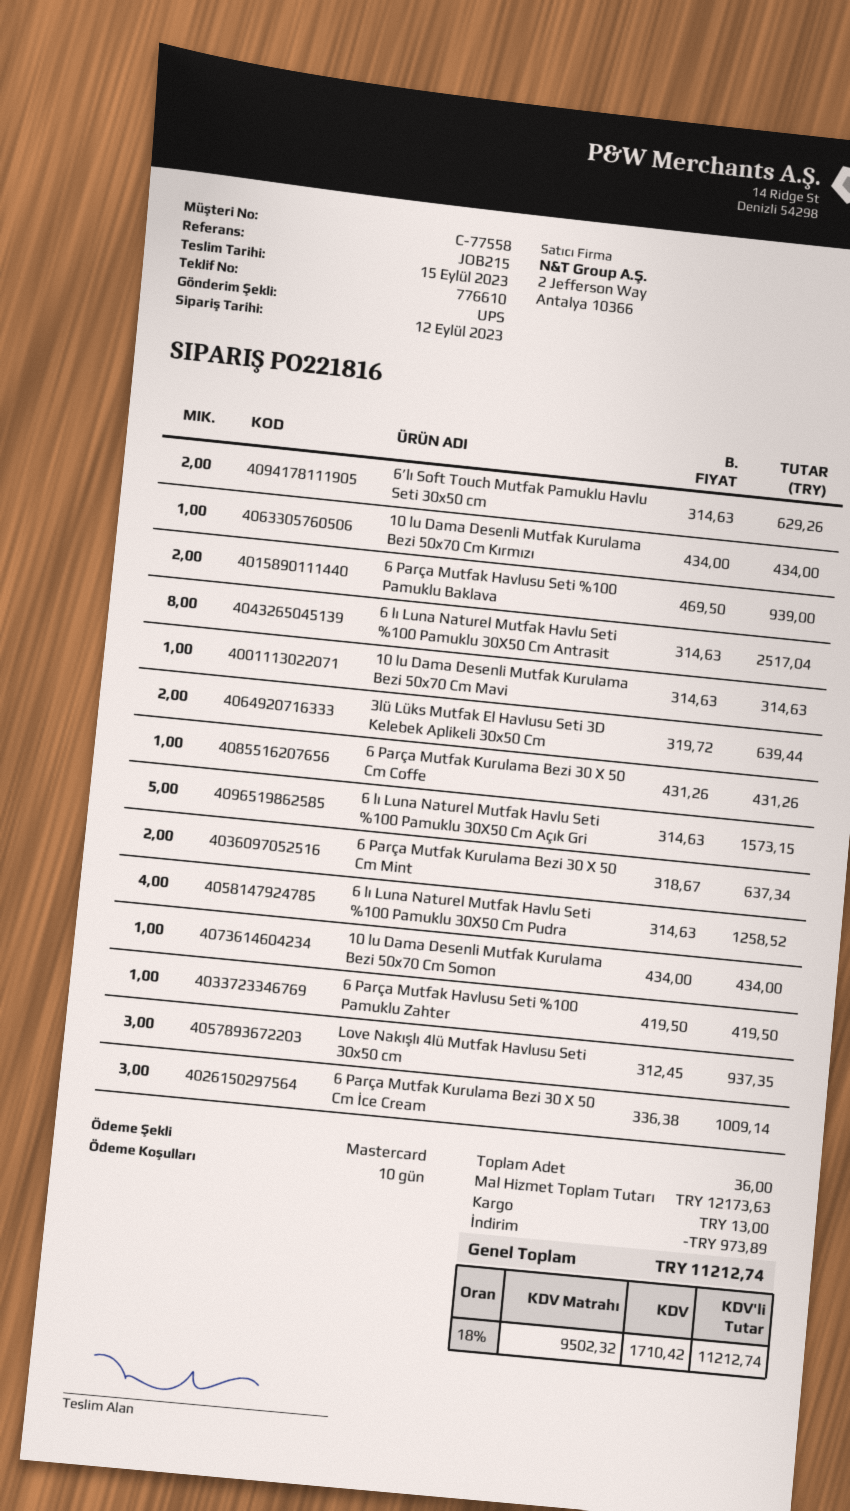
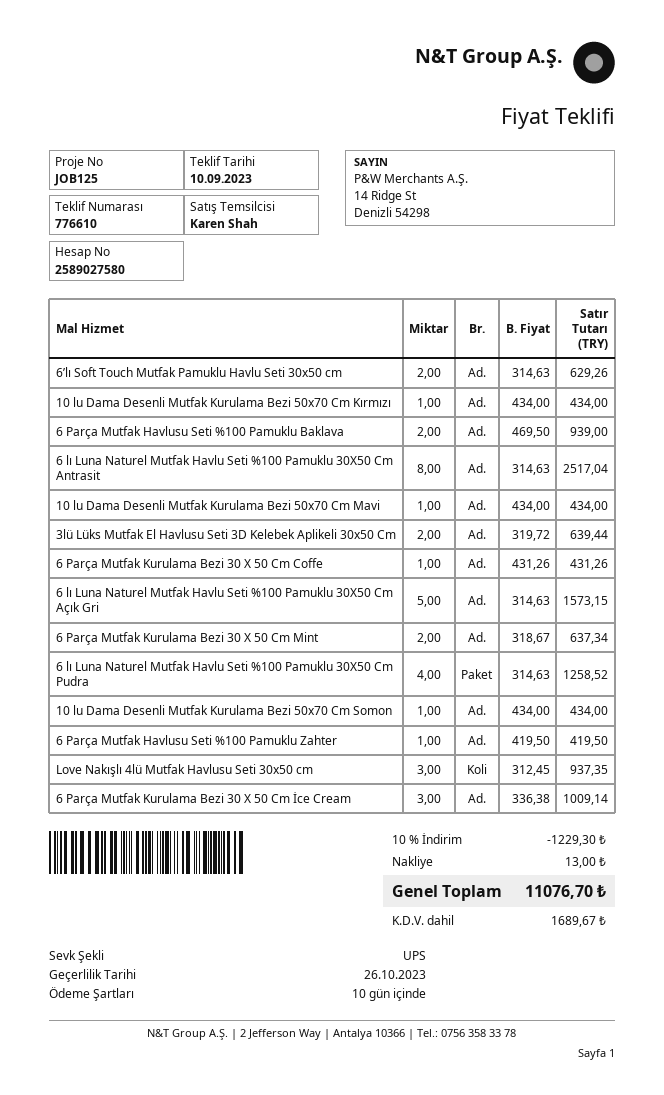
reference: JOB215 -> JOB125
10 lu Dama Desenli Mutfak Kurulama Bezi 50x70 Cm Mavi: 1 x 314.63 = 314.63 -> 1 x 434.00 = 434.00
discount: 973.89 -> 1229.30
tax: 1710.42 -> 1689.67
total: 11212.74 -> 11076.70

